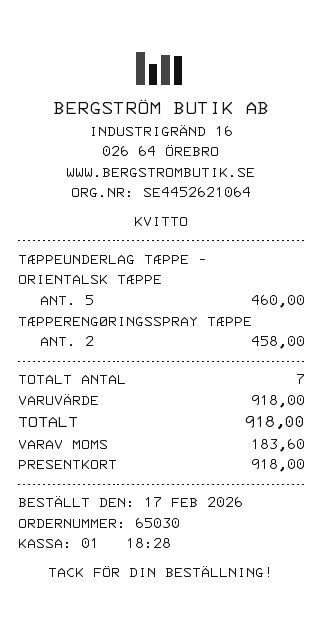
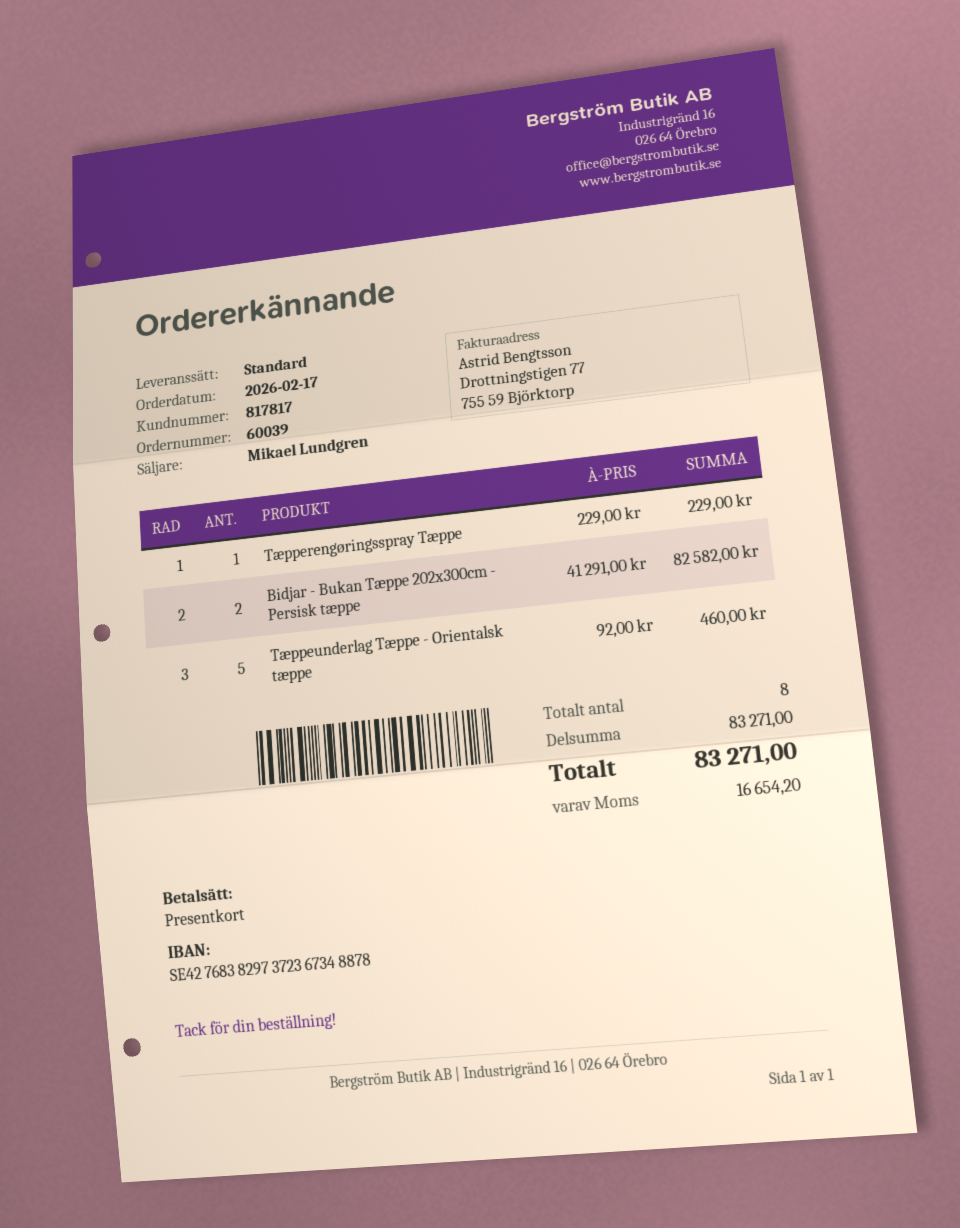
order number: 65030 -> 60039
TÆPPERENGØRINGSSPRAY TÆPPE: 2 for 458.00 -> 1 for 229.00
Bidjar - Bukan Tæppe 202x300cm - Persisk tæppe: none -> 2 for 82582.00
total quantity: 7 -> 8
subtotal: 918.00 -> 83271.00
tax: 183.60 -> 16654.20
total: 918.00 -> 83271.00

